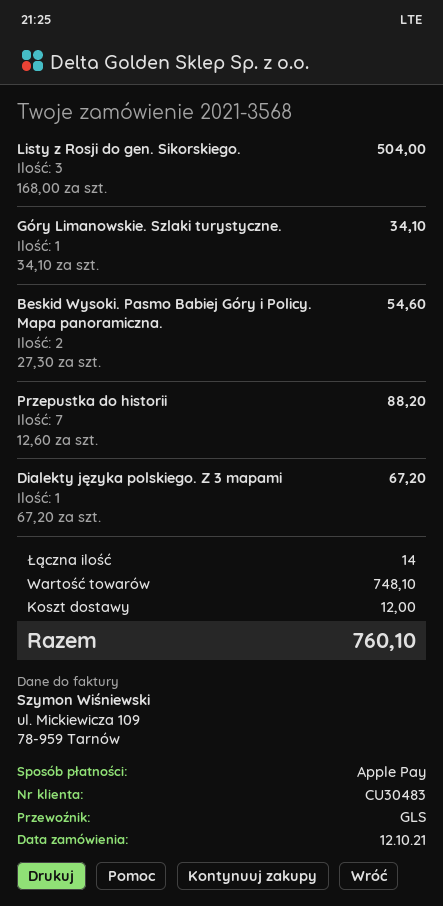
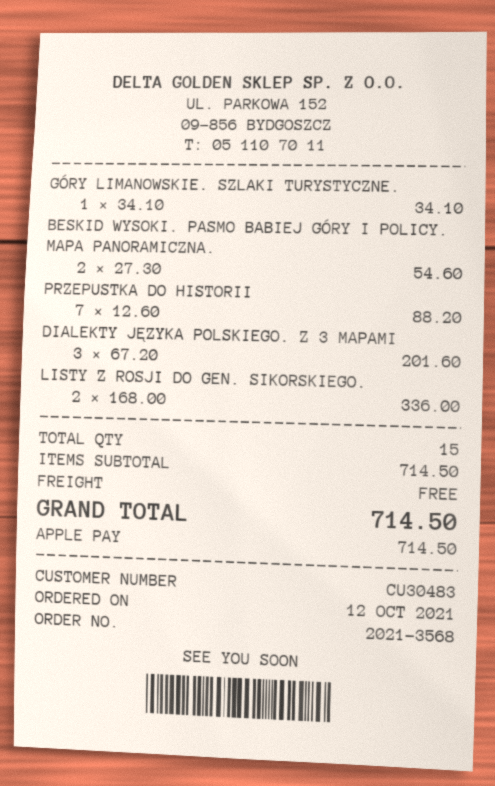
Listy z Rosji do gen. Sikorskiego.: 3 x 168.00 = 504.00 -> 2 x 168.00 = 336.00
Dialekty języka polskiego. Z 3 mapami: 1 x 67.20 = 67.20 -> 3 x 67.20 = 201.60
total quantity: 14 -> 15
subtotal: 748.10 -> 714.50
shipping: 12.00 -> 0.00
total: 760.10 -> 714.50

